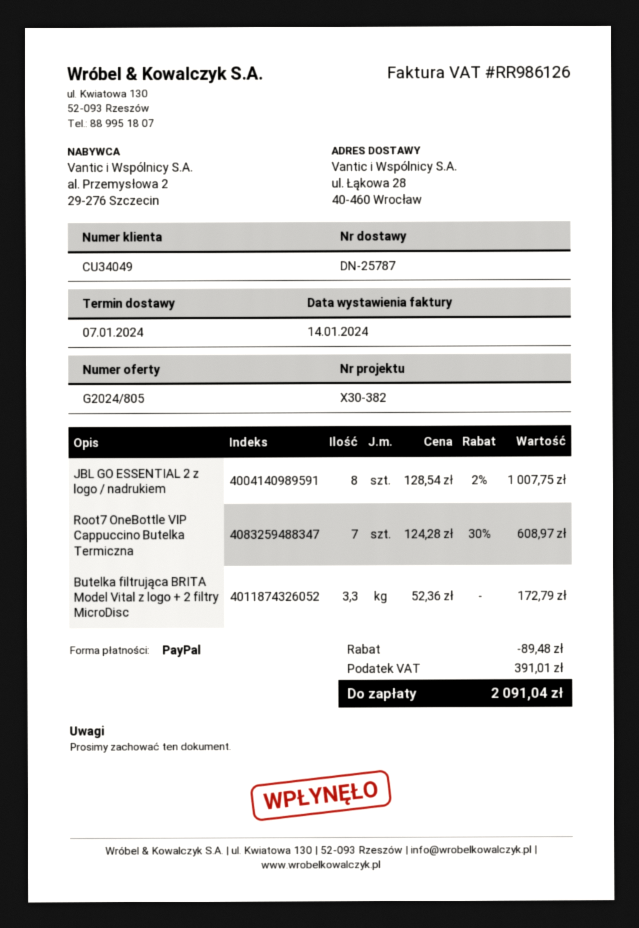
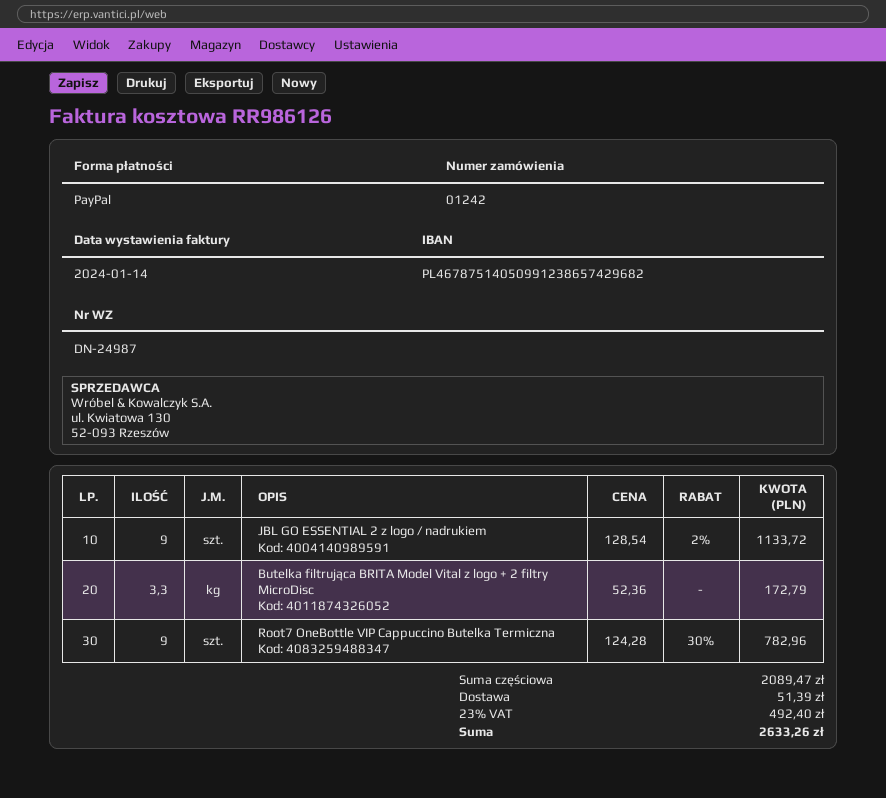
delivery note number: DN-25787 -> DN-24987
JBL GO ESSENTIAL 2 z logo / nadrukiem: 8 x 128.54 - 2% = 1007.75 -> 9 x 128.54 - 2% = 1133.72
Root7 OneBottle VIP Cappuccino Butelka Termiczna: 7 x 124.28 - 30% = 608.97 -> 9 x 124.28 - 30% = 782.96
discount: 89.48 -> none
shipping: none -> 51.39
tax: 391.01 -> 492.40
total: 2091.04 -> 2633.26

